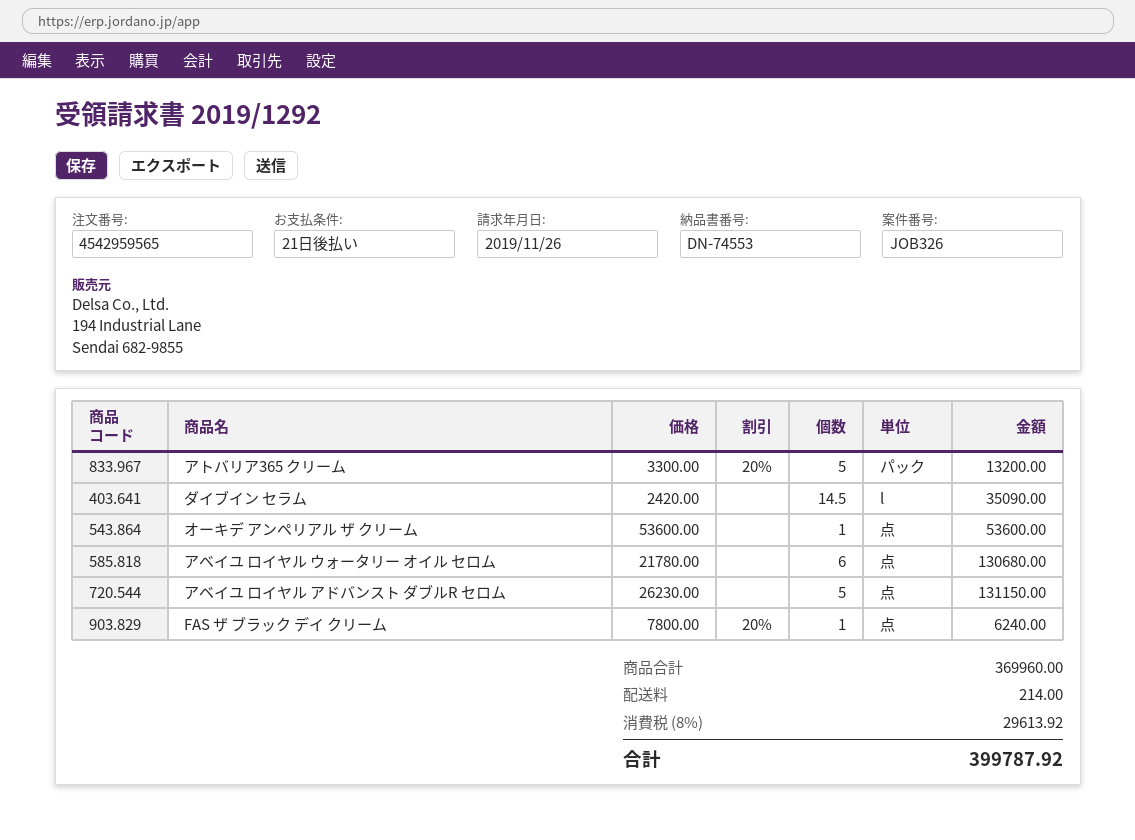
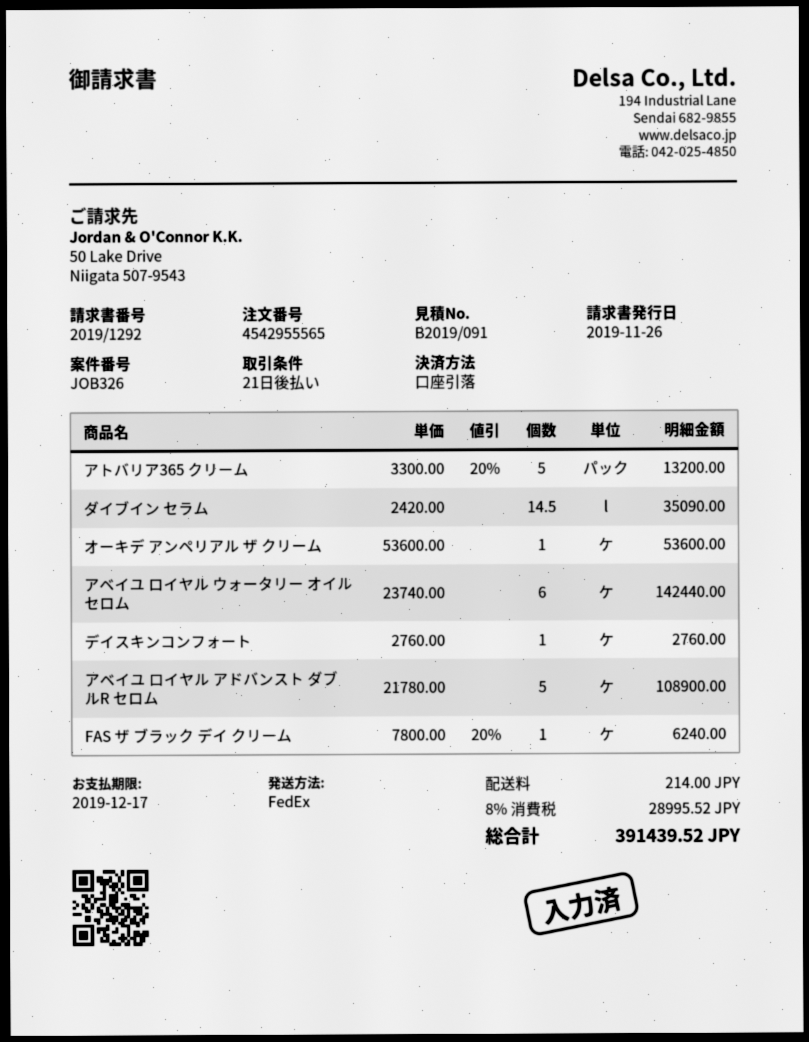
order number: 4542959565 -> 4542955565
アベイユ ロイヤル ウォータリー オイル セロム: 6 x 21780.00 = 130680.00 -> 6 x 23740.00 = 142440.00
アベイユ ロイヤル アドバンスト ダブルR セロム: 5 x 26230.00 = 131150.00 -> 5 x 21780.00 = 108900.00
デイスキンコンフォート: none -> 1 x 2760.00 = 2760.00
tax: 8% = 29613.92 -> 8% = 28995.52
total: 399787.92 -> 391439.52

